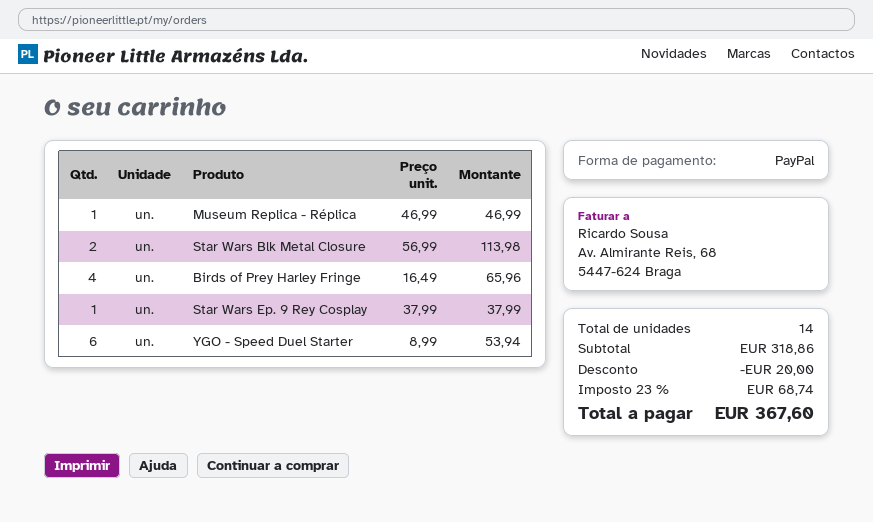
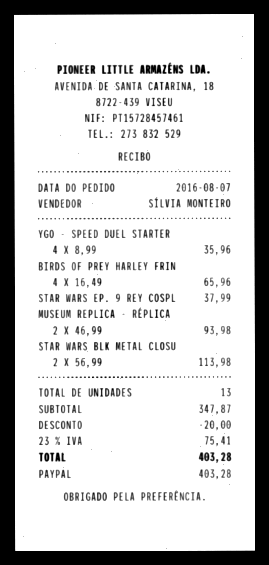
Museum Replica - Réplica: 1 x 46.99 = 46.99 -> 2 x 46.99 = 93.98
YGO - Speed Duel Starter: 6 x 8.99 = 53.94 -> 4 x 8.99 = 35.96
total quantity: 14 -> 13
subtotal: 318.86 -> 347.87
tax: 23% = 68.74 -> 23% = 75.41
total: 367.60 -> 403.28

